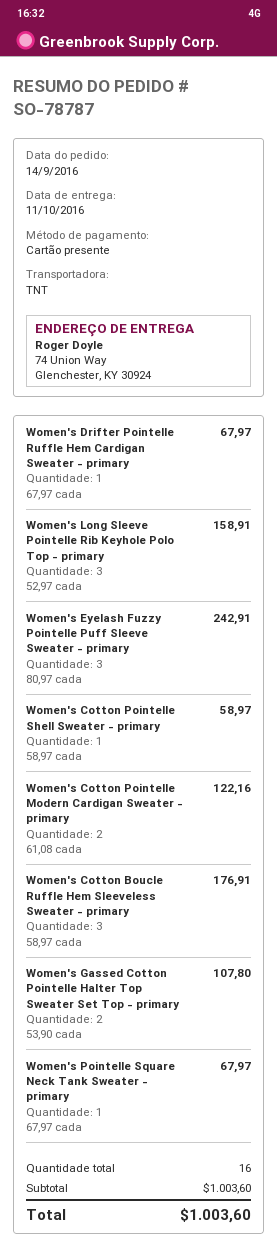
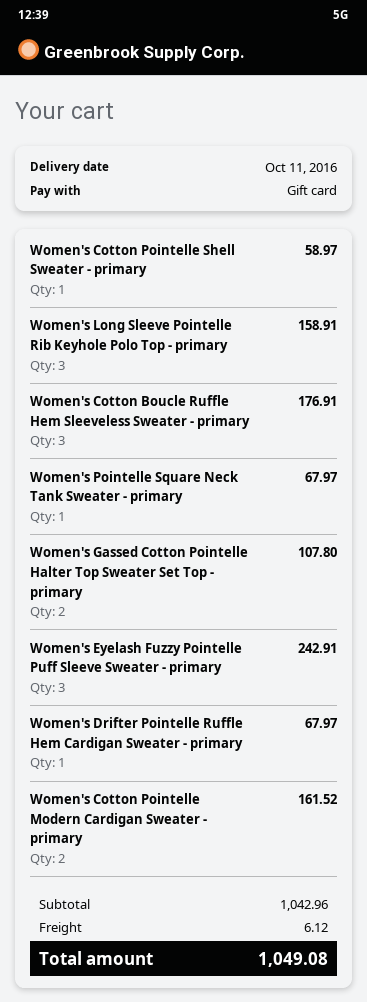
Women's Cotton Pointelle Modern Cardigan Sweater - primary: 2 for 122.16 -> 2 for 161.52
subtotal: 1003.60 -> 1042.96
shipping: none -> 6.12
total: 1003.60 -> 1049.08

